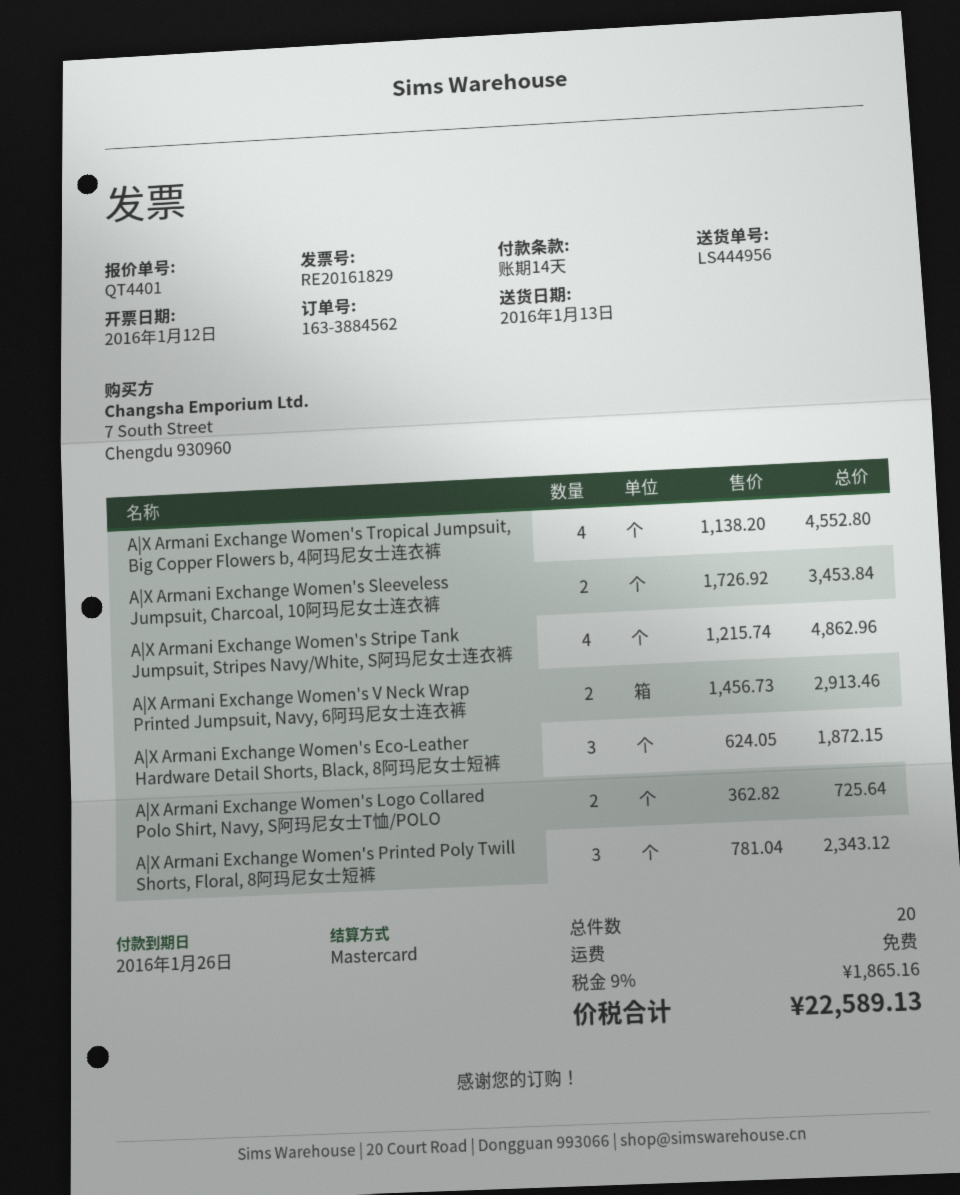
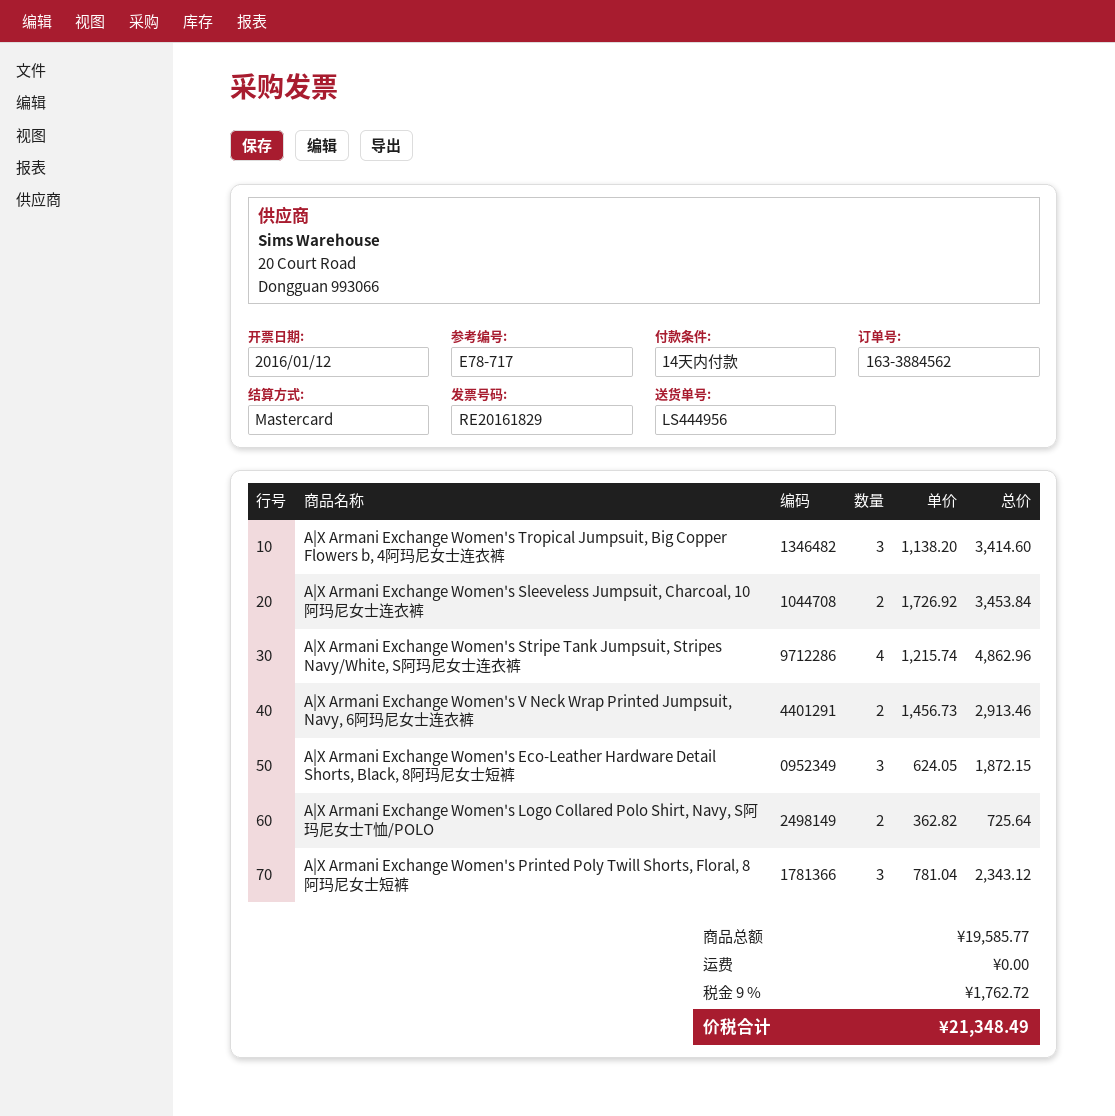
A|X Armani Exchange Women's Tropical Jumpsuit, Big Copper Flowers b, 4阿玛尼女士连衣裤: 4 x 1138.20 = 4552.80 -> 3 x 1138.20 = 3414.60
tax: 9% = 1865.16 -> 9% = 1762.72
total: 22589.13 -> 21348.49

